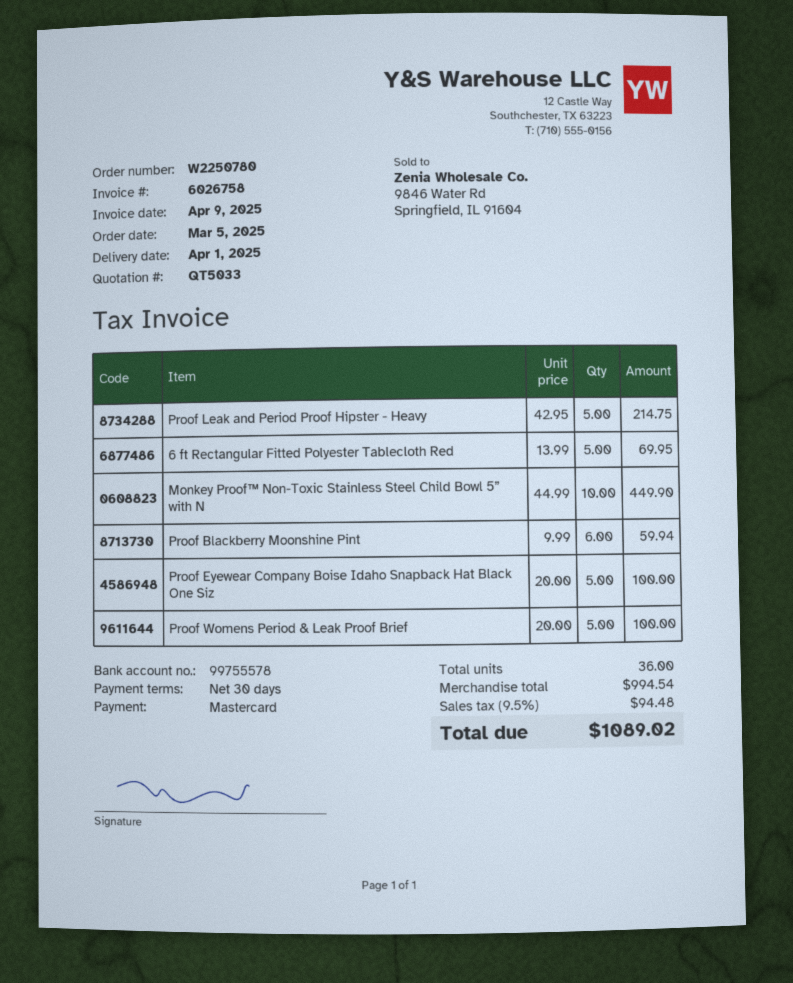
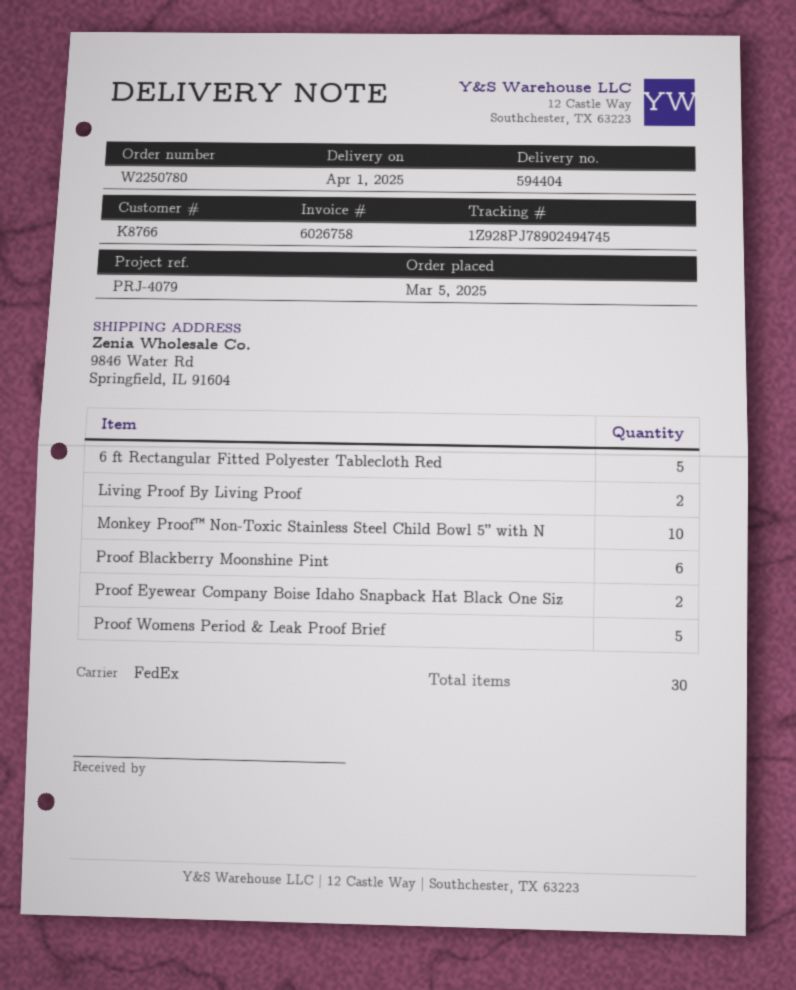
Proof Leak and Period Proof Hipster - Heavy: 5 -> none
Proof Eyewear Company Boise Idaho Snapback Hat Black One Siz: 5 -> 2
Living Proof By Living Proof: none -> 2
total quantity: 36 -> 30

